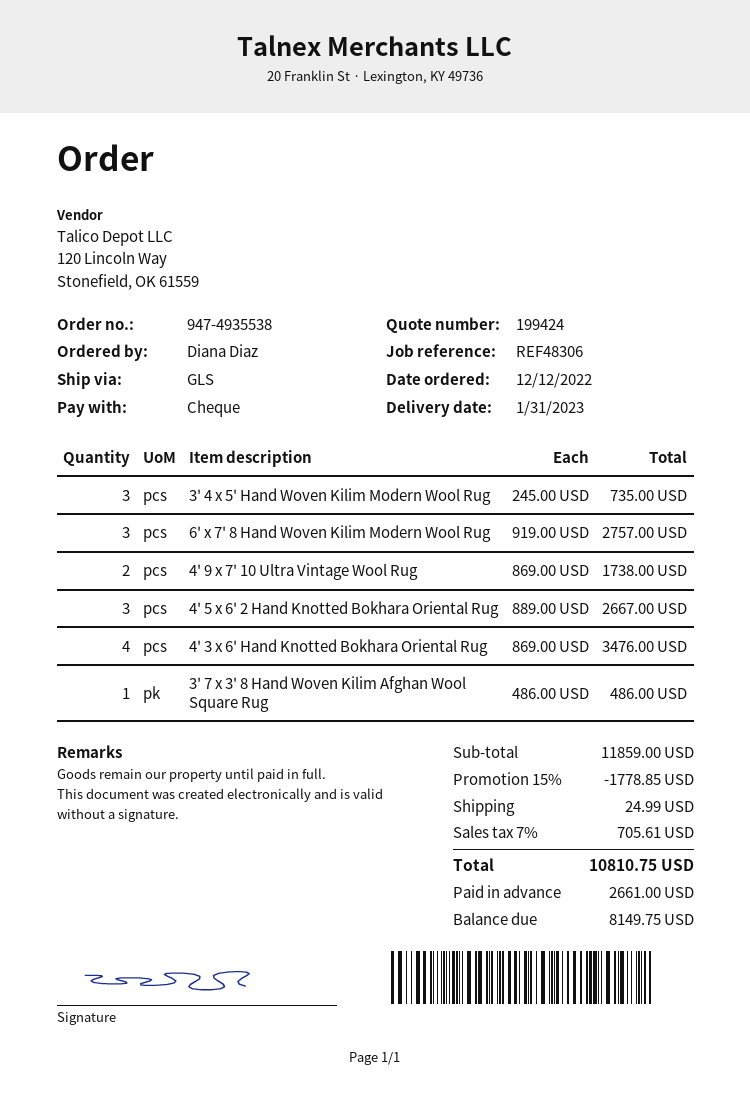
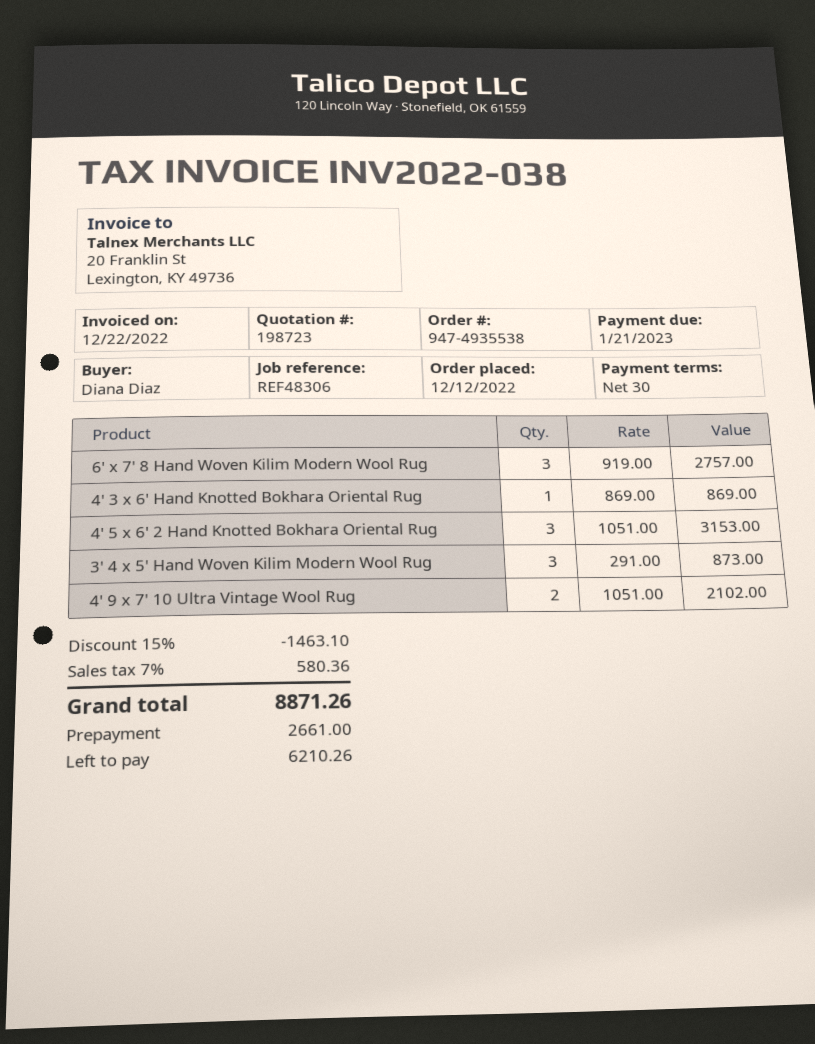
quote number: 199424 -> 198723
3' 4 x 5' Hand Woven Kilim Modern Wool Rug: 3 x 245.00 = 735.00 -> 3 x 291.00 = 873.00
4' 9 x 7' 10 Ultra Vintage Wool Rug: 2 x 869.00 = 1738.00 -> 2 x 1051.00 = 2102.00
4' 5 x 6' 2 Hand Knotted Bokhara Oriental Rug: 3 x 889.00 = 2667.00 -> 3 x 1051.00 = 3153.00
4' 3 x 6' Hand Knotted Bokhara Oriental Rug: 4 x 869.00 = 3476.00 -> 1 x 869.00 = 869.00
3' 7 x 3' 8 Hand Woven Kilim Afghan Wool Square Rug: 1 x 486.00 = 486.00 -> none
discount: 15% = 1778.85 -> 15% = 1463.10
shipping: 24.99 -> none
tax: 7% = 705.61 -> 7% = 580.36
total: 10810.75 -> 8871.26
balance: 8149.75 -> 6210.26

